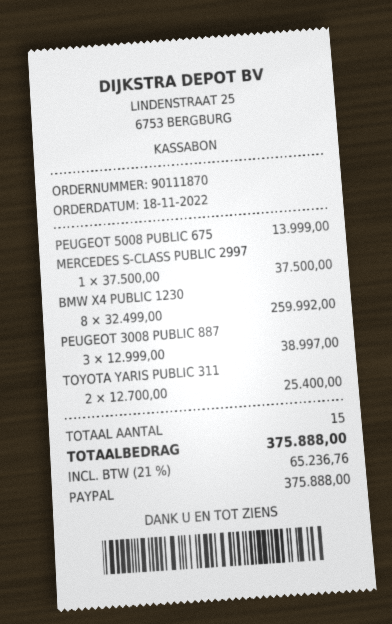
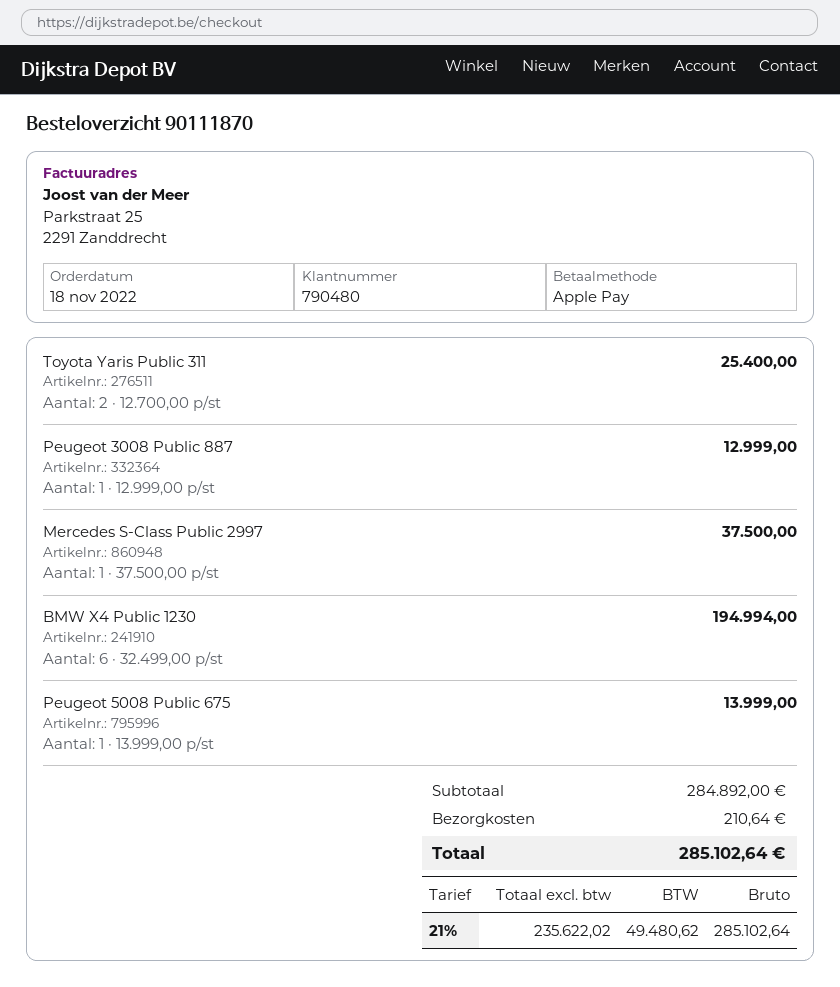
payment method: PayPal -> Apple Pay
BMW X4 PUBLIC 1230: 8 x 32499.00 = 259992.00 -> 6 x 32499.00 = 194994.00
PEUGEOT 3008 PUBLIC 887: 3 x 12999.00 = 38997.00 -> 1 x 12999.00 = 12999.00
shipping: none -> 210.64
tax: 21% = 65236.76 -> 21% = 49480.62
total: 375888.00 -> 285102.64

